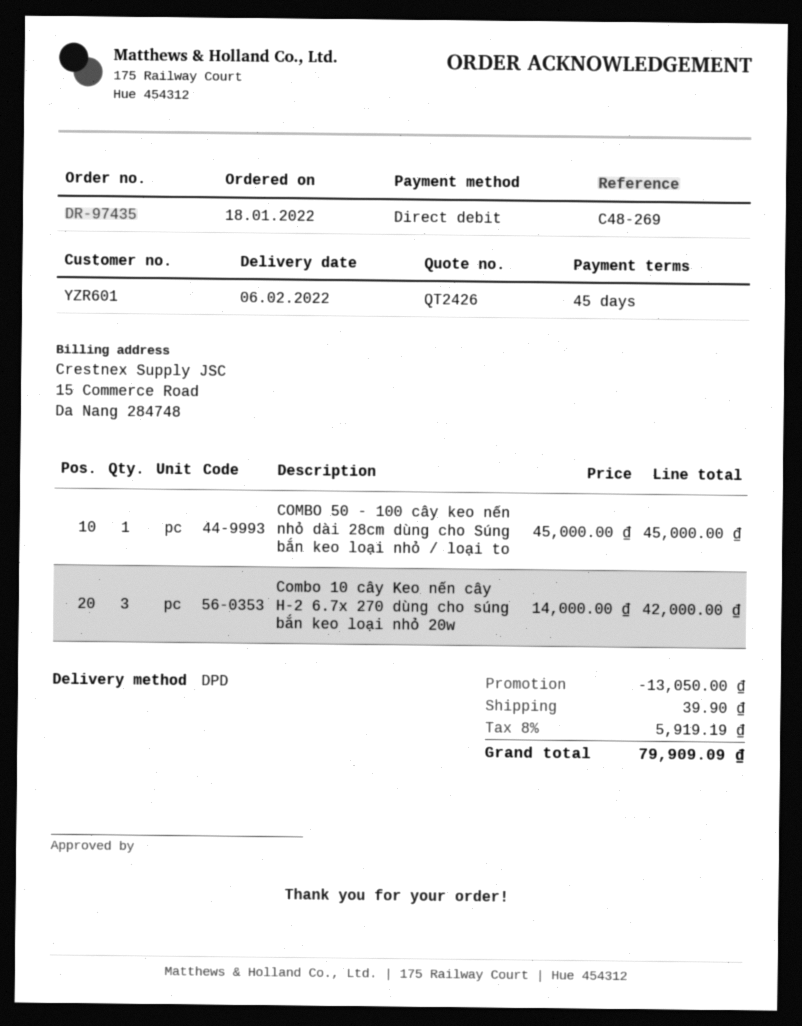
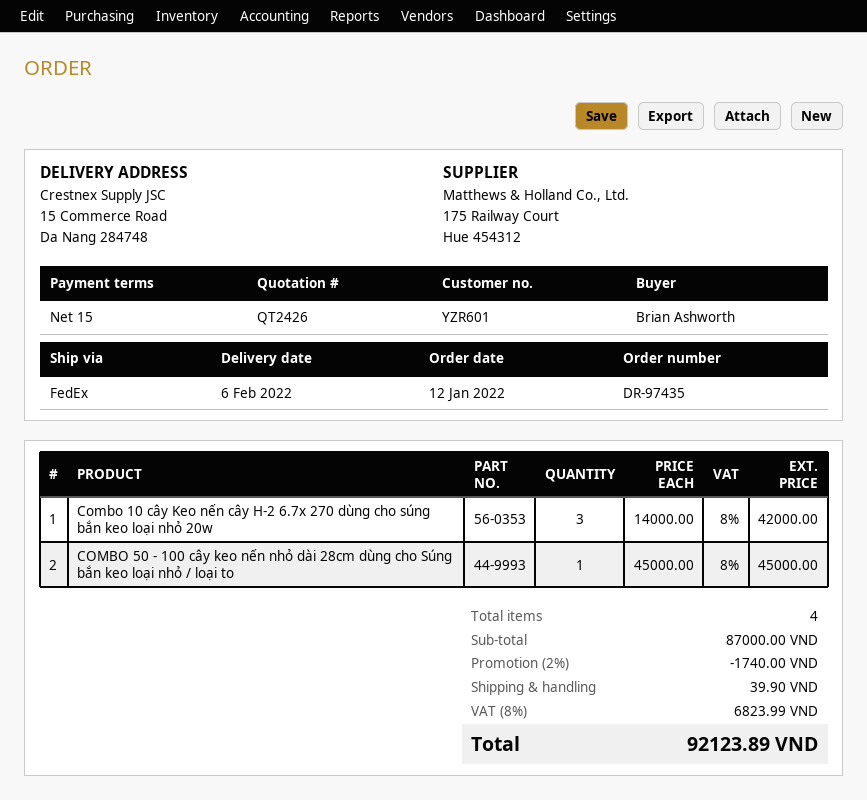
order date: 2022-01-18 -> 2022-01-12
payment terms: 45 days -> 15 days
shipping method: DPD -> FedEx
discount: 13050.00 -> 1740.00
tax: 8% = 5919.19 -> 8% = 6823.99
total: 79909.09 -> 92123.89

